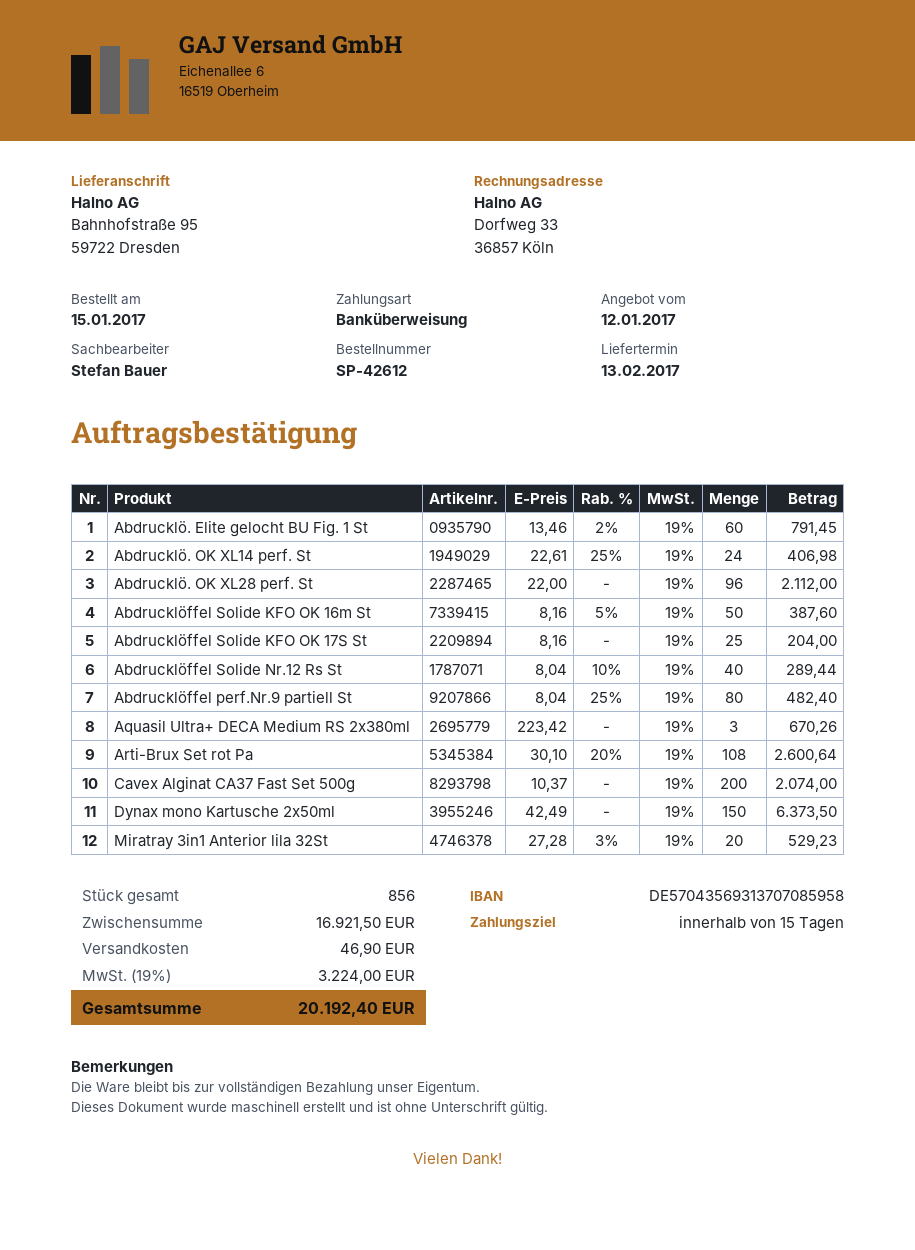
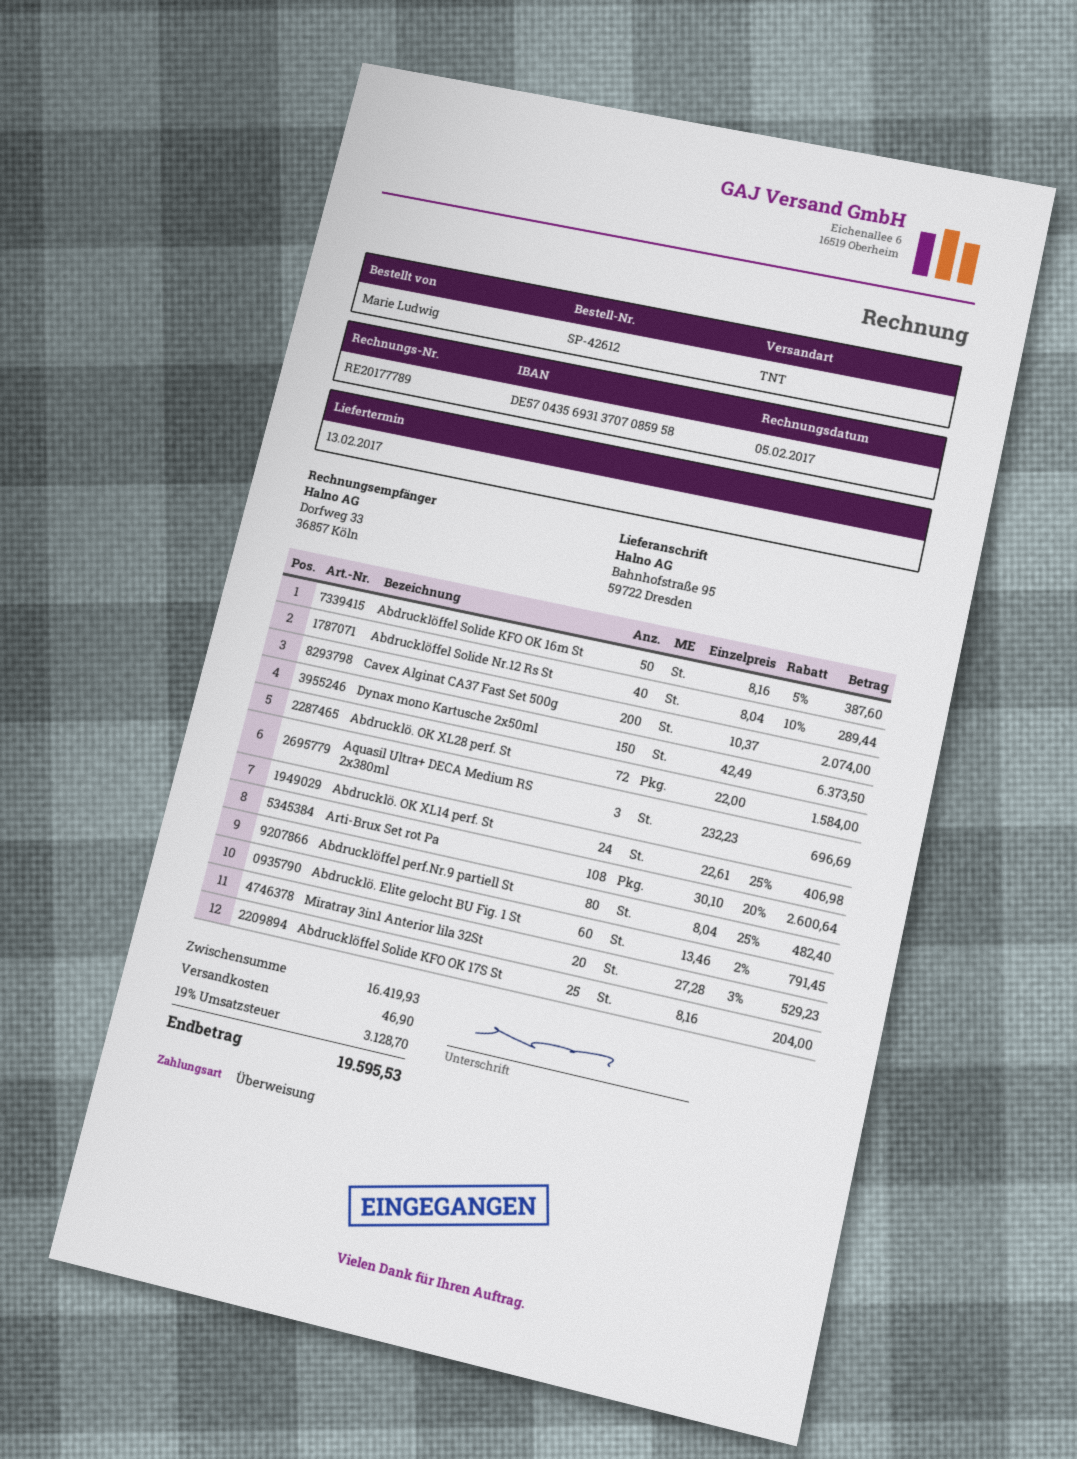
Abdrucklö. OK XL28 perf. St: 96 x 22.00 = 2112.00 -> 72 x 22.00 = 1584.00
Aquasil Ultra+ DECA Medium RS 2x380ml: 3 x 223.42 = 670.26 -> 3 x 232.23 = 696.69
subtotal: 16921.50 -> 16419.93
tax: 19% = 3224.00 -> 19% = 3128.70
total: 20192.40 -> 19595.53

